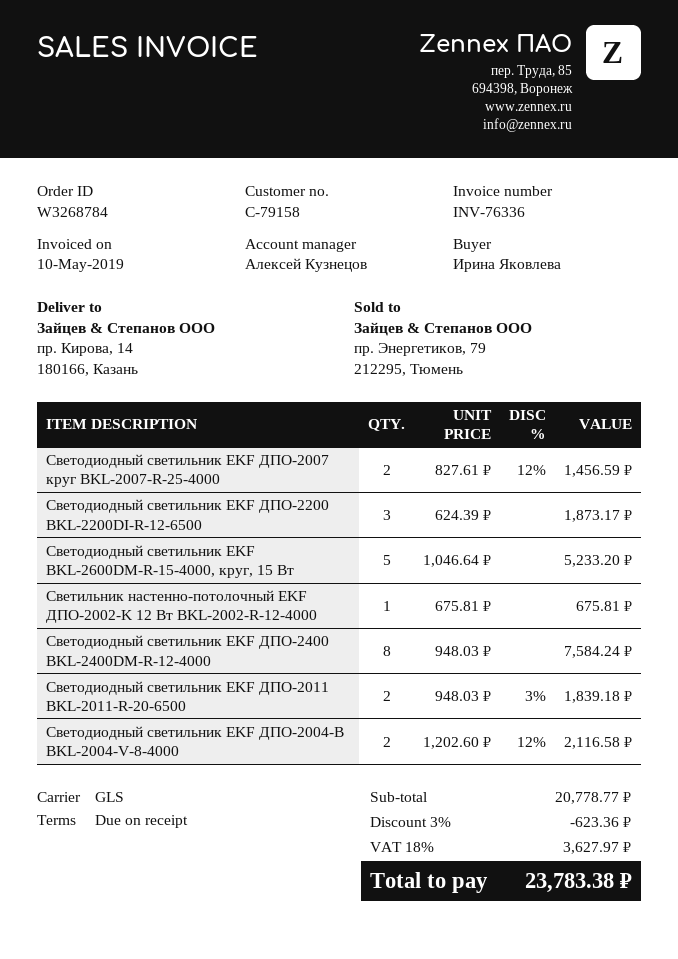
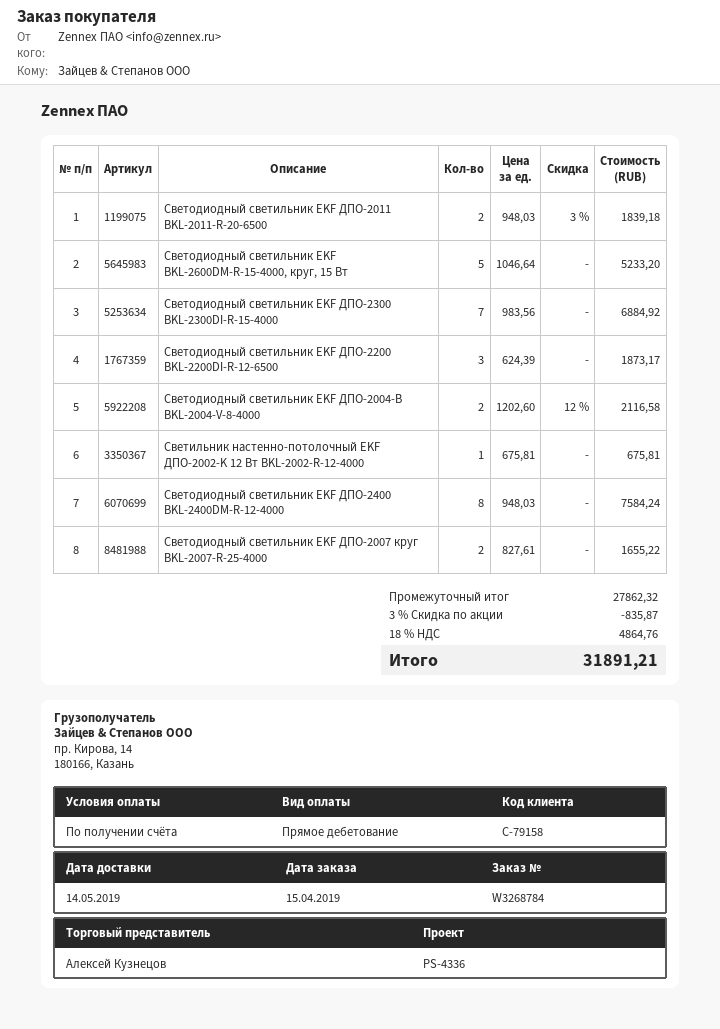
Светодиодный светильник EKF ДПО-2007 круг BKL-2007-R-25-4000: 2 x 827.61 - 12% = 1456.59 -> 2 x 827.61 = 1655.22
Светодиодный светильник EKF ДПО-2300 BKL-2300DI-R-15-4000: none -> 7 x 983.56 = 6884.92
subtotal: 20778.77 -> 27862.32
discount: 3% = 623.36 -> 3% = 835.87
tax: 18% = 3627.97 -> 18% = 4864.76
total: 23783.38 -> 31891.21

